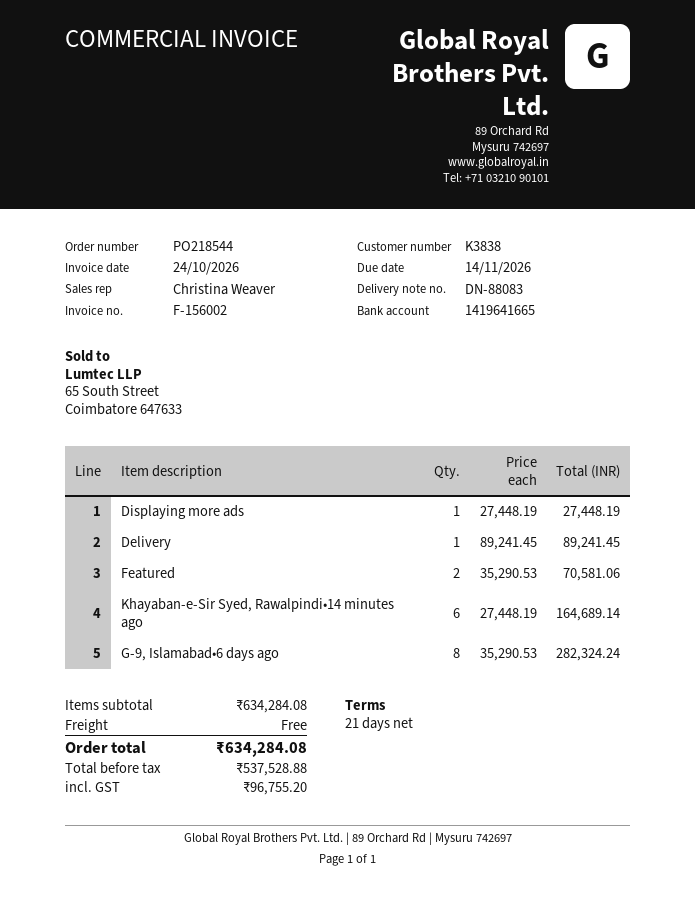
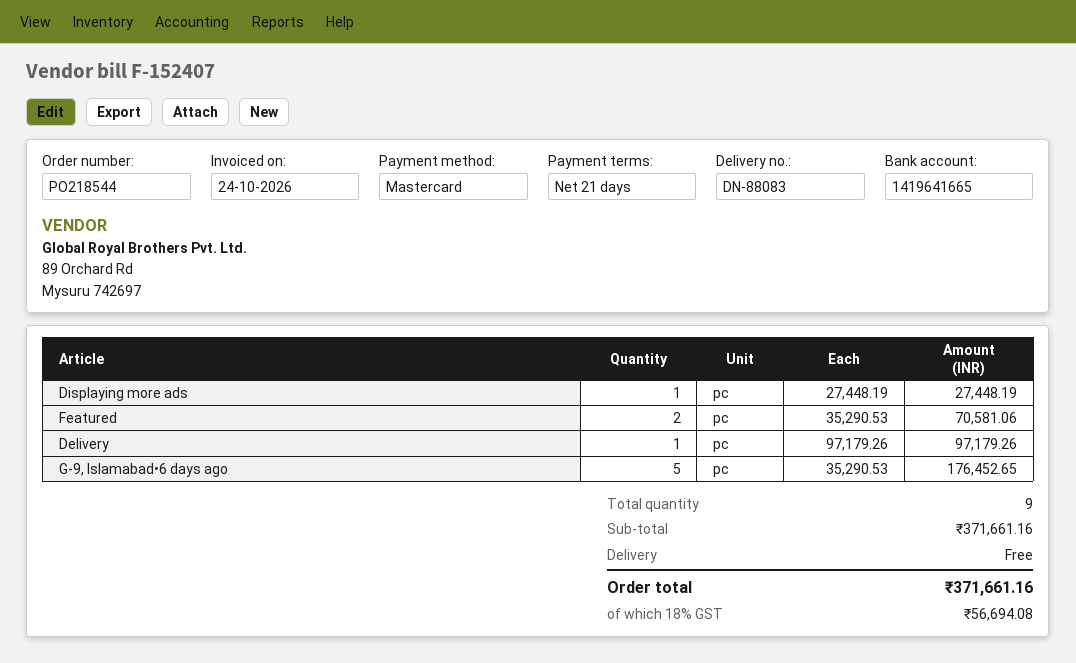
invoice number: F-156002 -> F-152407
Delivery: 1 x 89241.45 = 89241.45 -> 1 x 97179.26 = 97179.26
Khayaban-e-Sir Syed, Rawalpindi•14 minutes ago: 6 x 27448.19 = 164689.14 -> none
G-9, Islamabad•6 days ago: 8 x 35290.53 = 282324.24 -> 5 x 35290.53 = 176452.65
subtotal: 634284.08 -> 371661.16
tax: 96755.20 -> 56694.08
total: 634284.08 -> 371661.16

